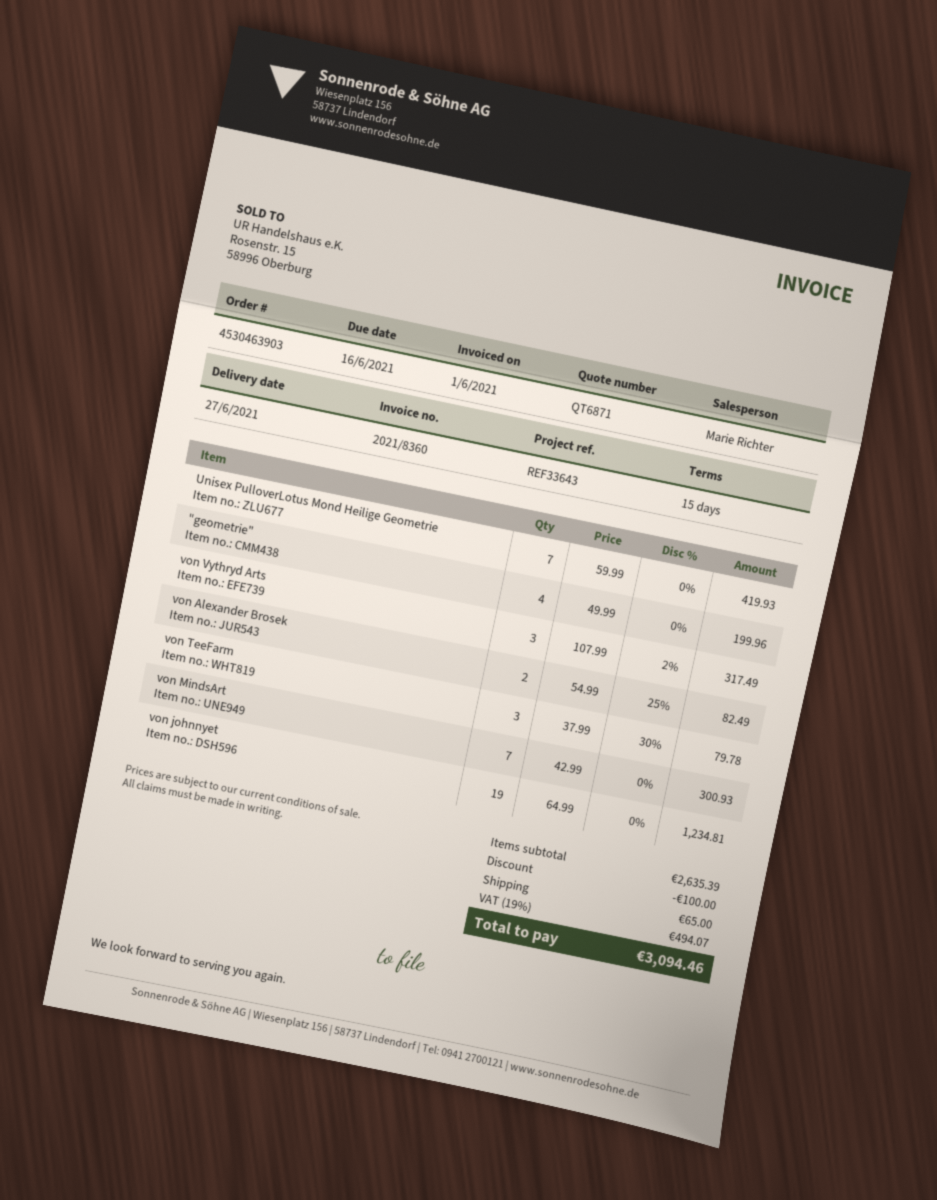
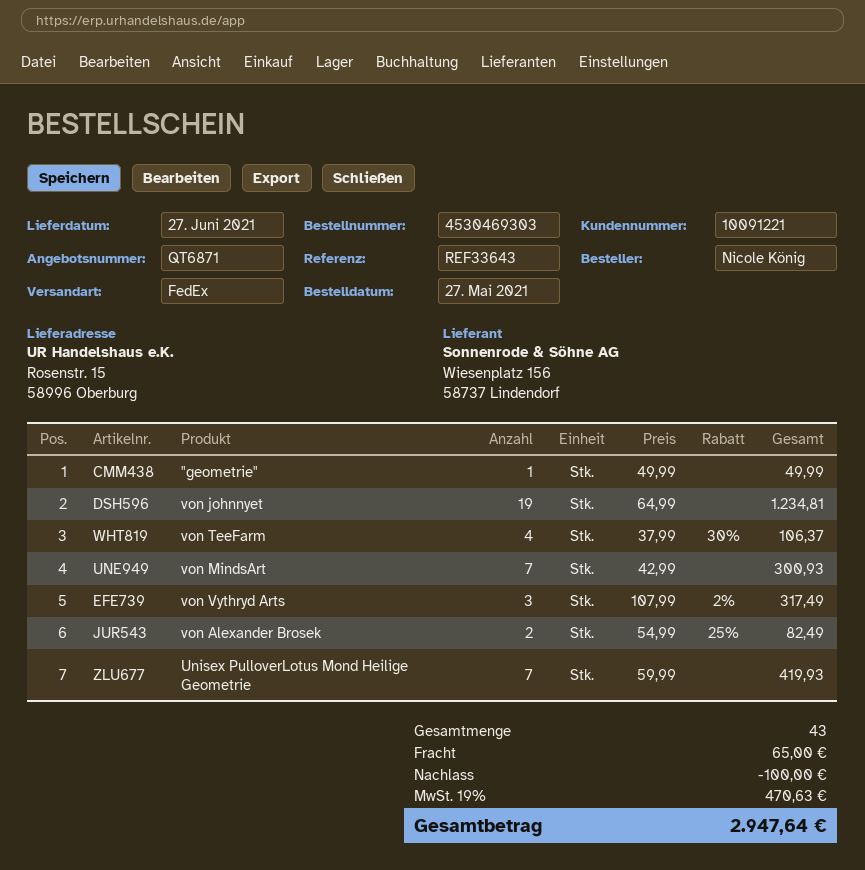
order number: 4530463903 -> 4530469303
"geometrie": 4 x 49.99 = 199.96 -> 1 x 49.99 = 49.99
von TeeFarm: 3 x 37.99 - 30% = 79.78 -> 4 x 37.99 - 30% = 106.37
tax: 19% = 494.07 -> 19% = 470.63
total: 3094.46 -> 2947.64

